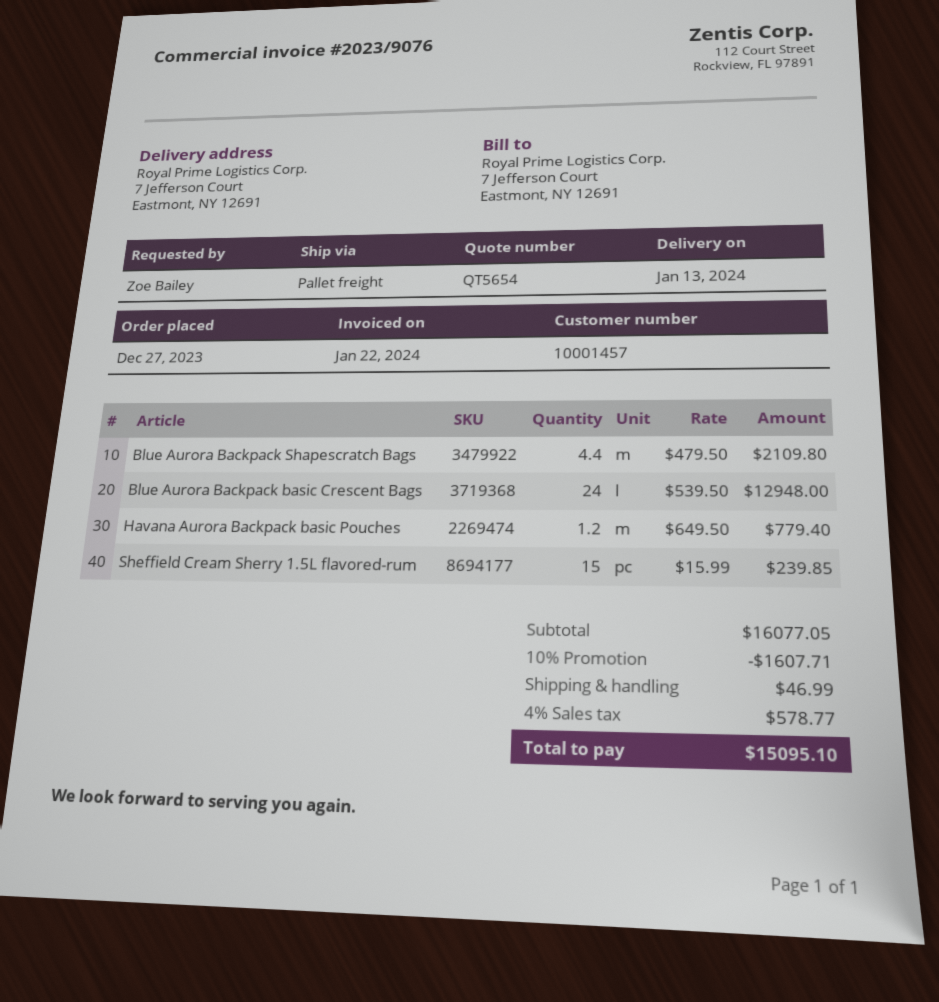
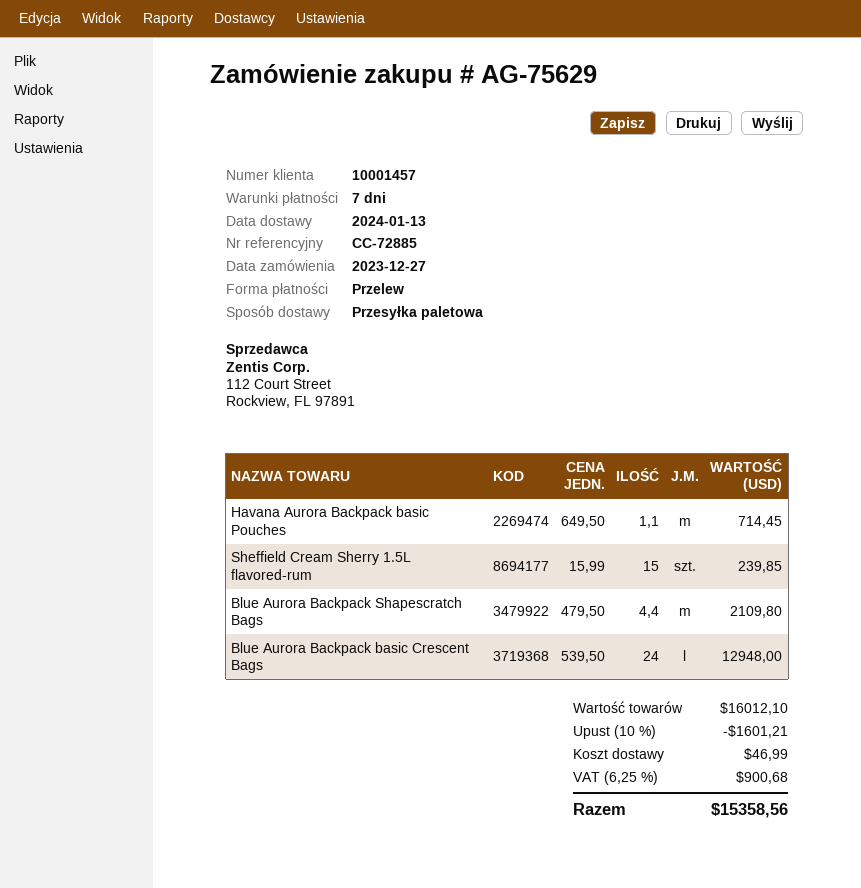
Havana Aurora Backpack basic Pouches: 1.2 x 649.50 = 779.40 -> 1.1 x 649.50 = 714.45
subtotal: 16077.05 -> 16012.10
discount: 10% = 1607.71 -> 10% = 1601.21
tax: 4% = 578.77 -> 6.25% = 900.68
total: 15095.10 -> 15358.56

